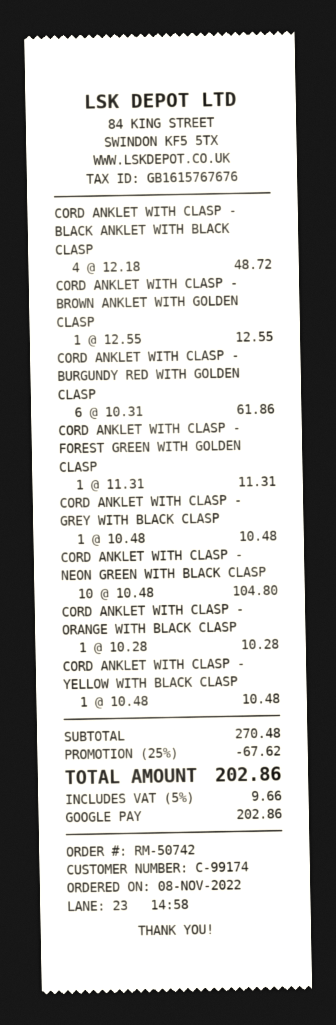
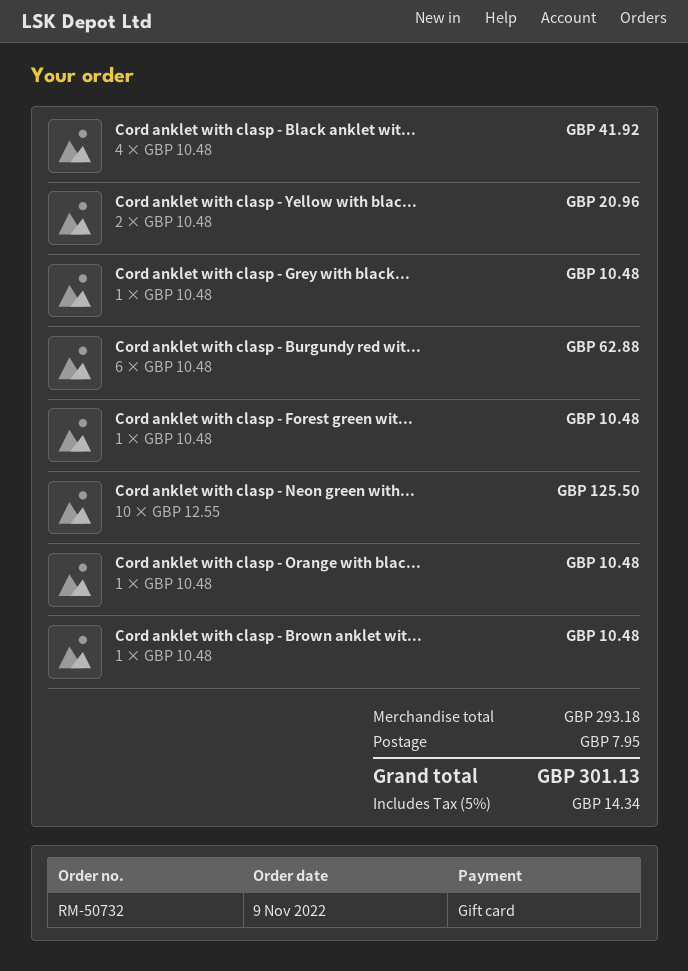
order number: RM-50742 -> RM-50732
order date: 2022-11-08 -> 2022-11-09
payment method: Google Pay -> gift card
CORD ANKLET WITH CLASP - BLACK ANKLET WITH BLACK CLASP: 4 x 12.18 = 48.72 -> 4 x 10.48 = 41.92
CORD ANKLET WITH CLASP - BROWN ANKLET WITH GOLDEN CLASP: 1 x 12.55 = 12.55 -> 1 x 10.48 = 10.48
CORD ANKLET WITH CLASP - BURGUNDY RED WITH GOLDEN CLASP: 6 x 10.31 = 61.86 -> 6 x 10.48 = 62.88
CORD ANKLET WITH CLASP - FOREST GREEN WITH GOLDEN CLASP: 1 x 11.31 = 11.31 -> 1 x 10.48 = 10.48
CORD ANKLET WITH CLASP - NEON GREEN WITH BLACK CLASP: 10 x 10.48 = 104.80 -> 10 x 12.55 = 125.50
CORD ANKLET WITH CLASP - ORANGE WITH BLACK CLASP: 1 x 10.28 = 10.28 -> 1 x 10.48 = 10.48
CORD ANKLET WITH CLASP - YELLOW WITH BLACK CLASP: 1 x 10.48 = 10.48 -> 2 x 10.48 = 20.96
subtotal: 270.48 -> 293.18
discount: 25% = 67.62 -> none
shipping: none -> 7.95
tax: 5% = 9.66 -> 5% = 14.34
total: 202.86 -> 301.13

